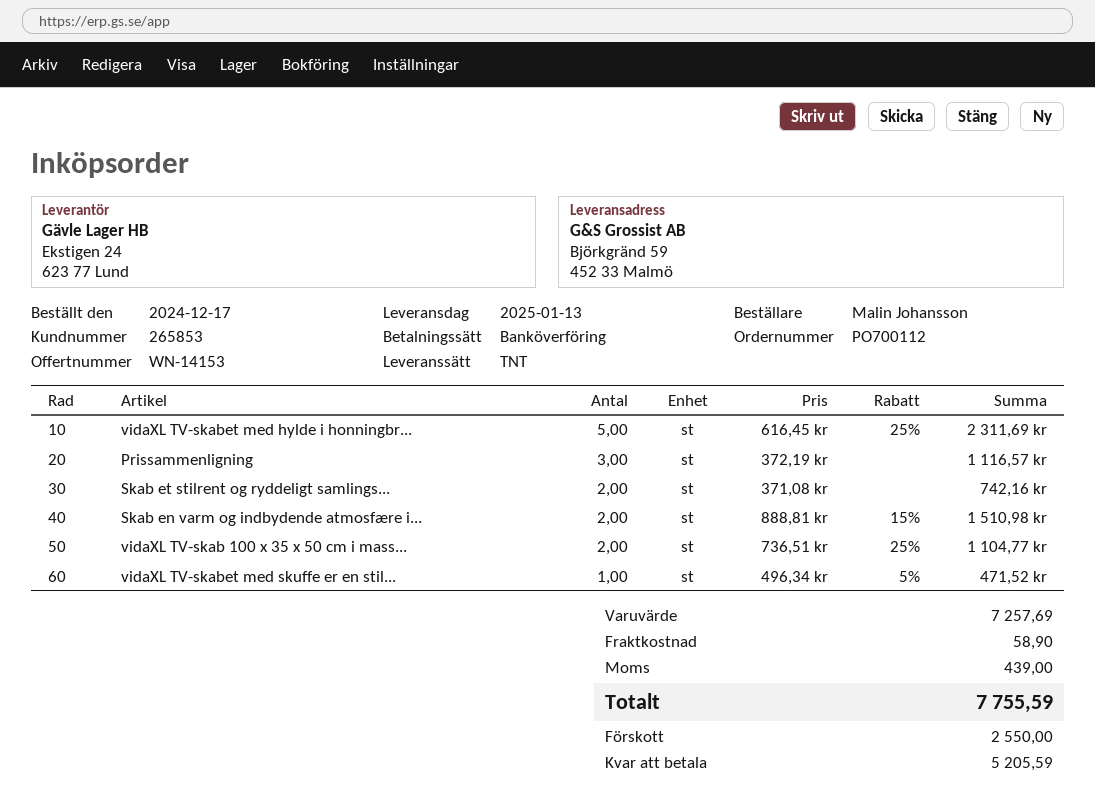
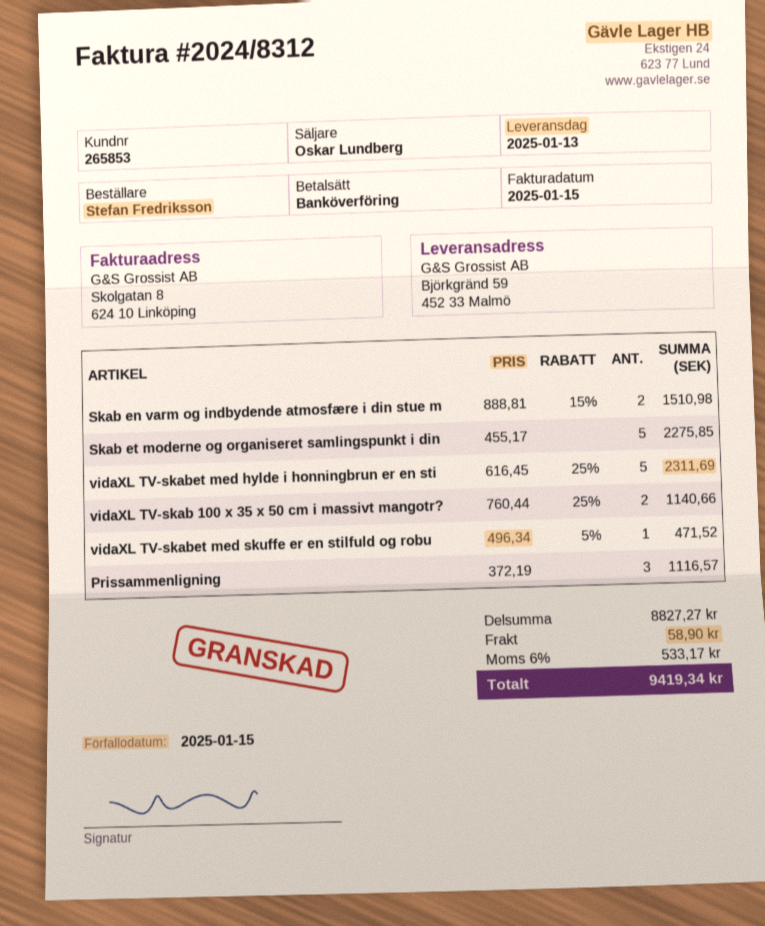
ordered by: Malin Johansson -> Stefan Fredriksson
Skab et stilrent og ryddeligt samlings...: 2 x 371.08 = 742.16 -> none
vidaXL TV-skab 100 x 35 x 50 cm i mass...: 2 x 736.51 - 25% = 1104.77 -> 2 x 760.44 - 25% = 1140.66
Skab et moderne og organiseret samlingspunkt i din: none -> 5 x 455.17 = 2275.85
subtotal: 7257.69 -> 8827.27
tax: 439.00 -> 533.17
total: 7755.59 -> 9419.34

